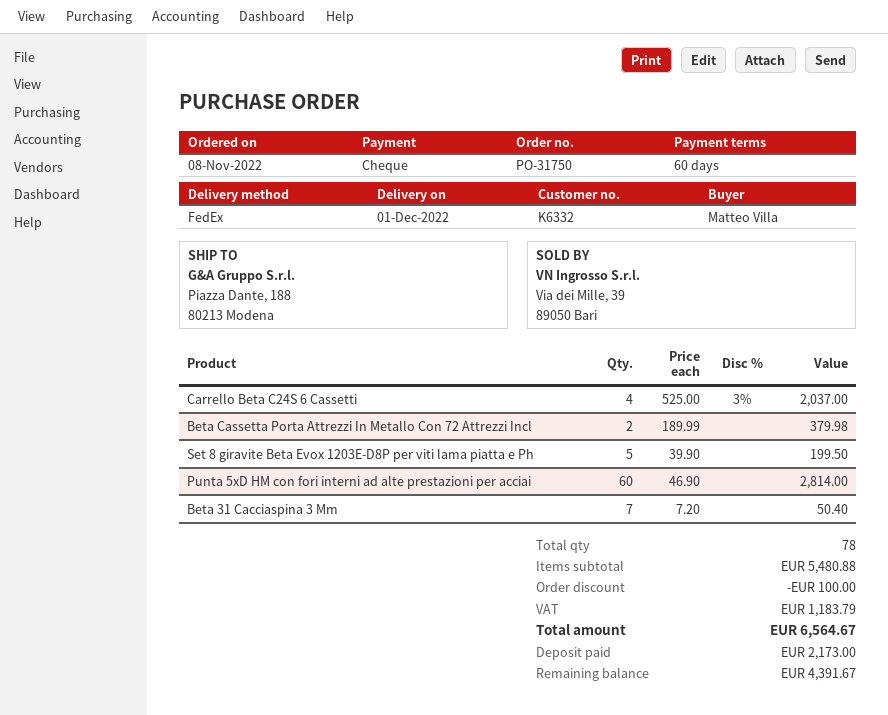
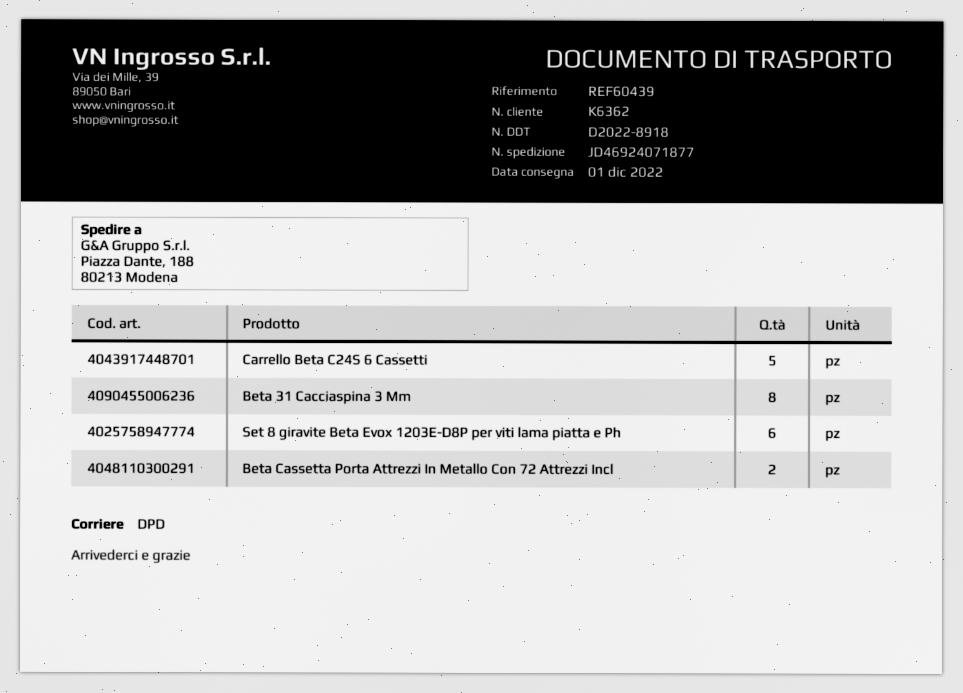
customer number: K6332 -> K6362
shipping method: FedEx -> DPD
Carrello Beta C24S 6 Cassetti: 4 -> 5
Set 8 giravite Beta Evox 1203E-D8P per viti lama piatta e Ph: 5 -> 6
Punta 5xD HM con fori interni ad alte prestazioni per acciai: 60 -> none
Beta 31 Cacciaspina 3 Mm: 7 -> 8

